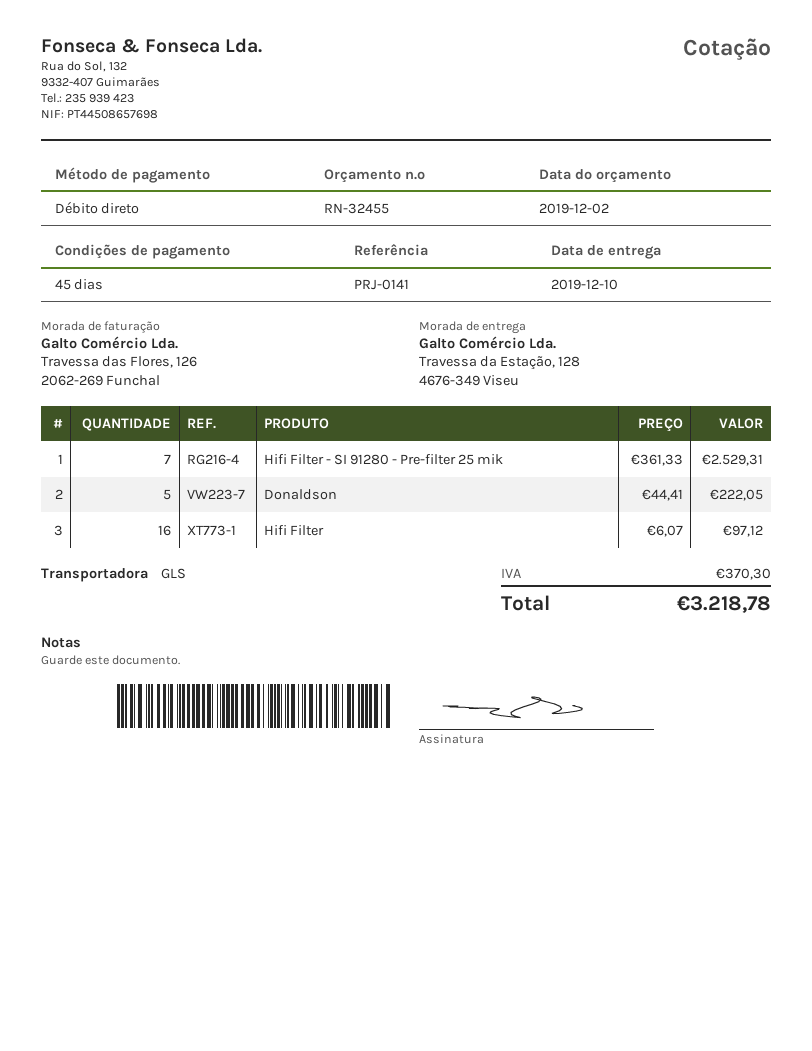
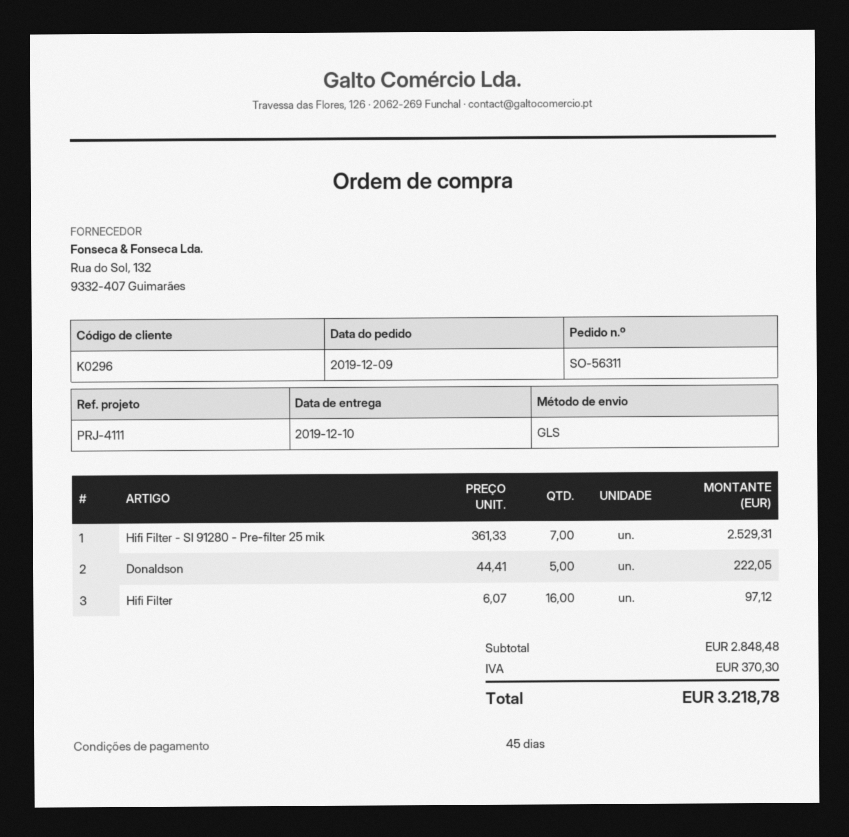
reference: PRJ-0141 -> PRJ-4111

